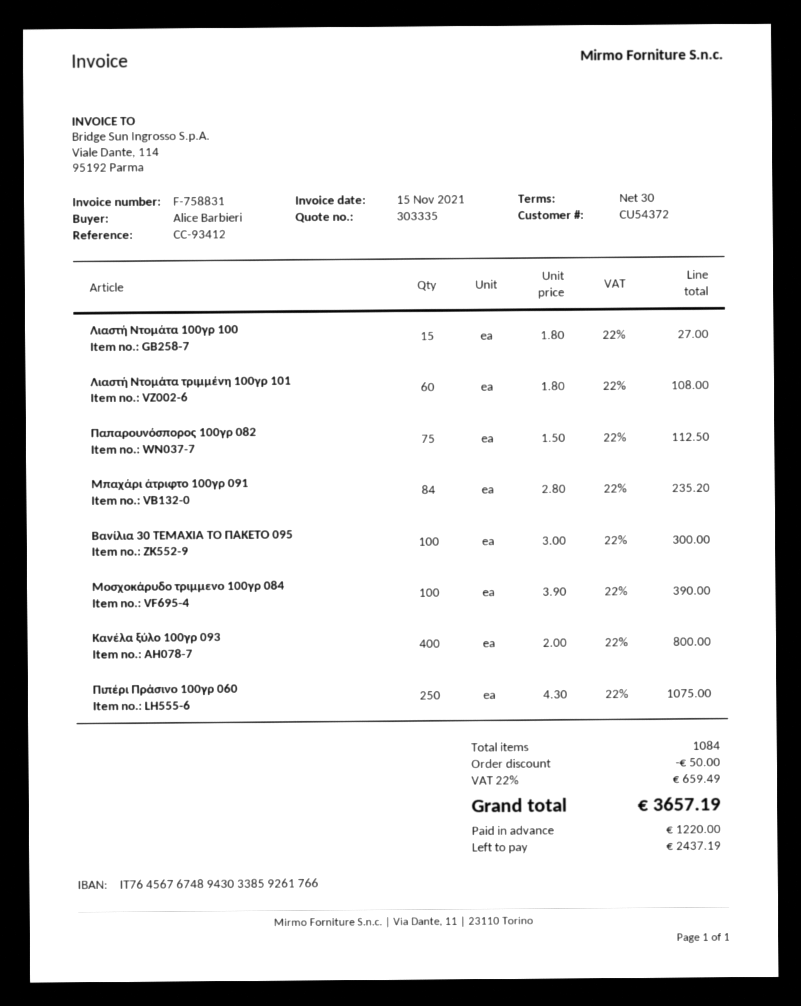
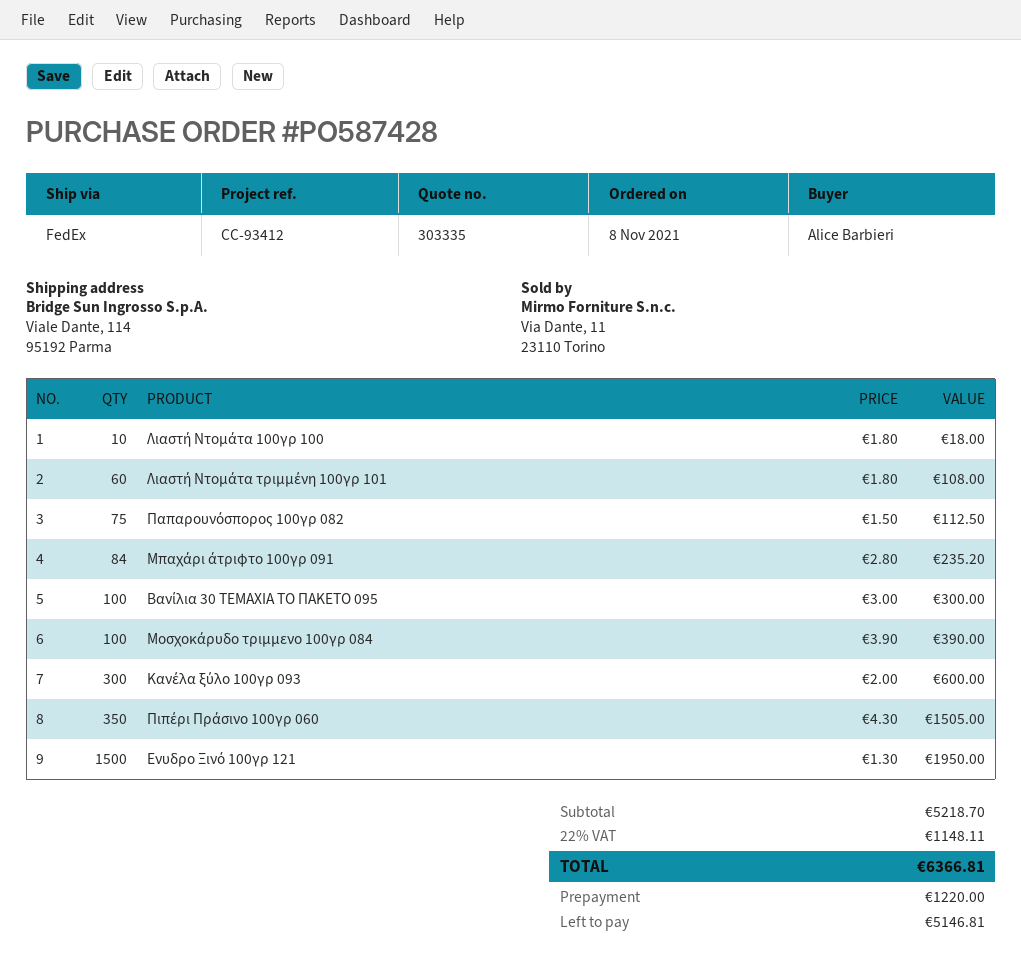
Λιαστή Ντομάτα 100γρ 100: 15 x 1.80 = 27.00 -> 10 x 1.80 = 18.00
Κανέλα ξύλο 100γρ 093: 400 x 2.00 = 800.00 -> 300 x 2.00 = 600.00
Πιπέρι Πράσινο 100γρ 060: 250 x 4.30 = 1075.00 -> 350 x 4.30 = 1505.00
Ενυδρο Ξινό 100γρ 121: none -> 1500 x 1.30 = 1950.00
discount: 50.00 -> none
tax: 22% = 659.49 -> 22% = 1148.11
total: 3657.19 -> 6366.81
balance: 2437.19 -> 5146.81

